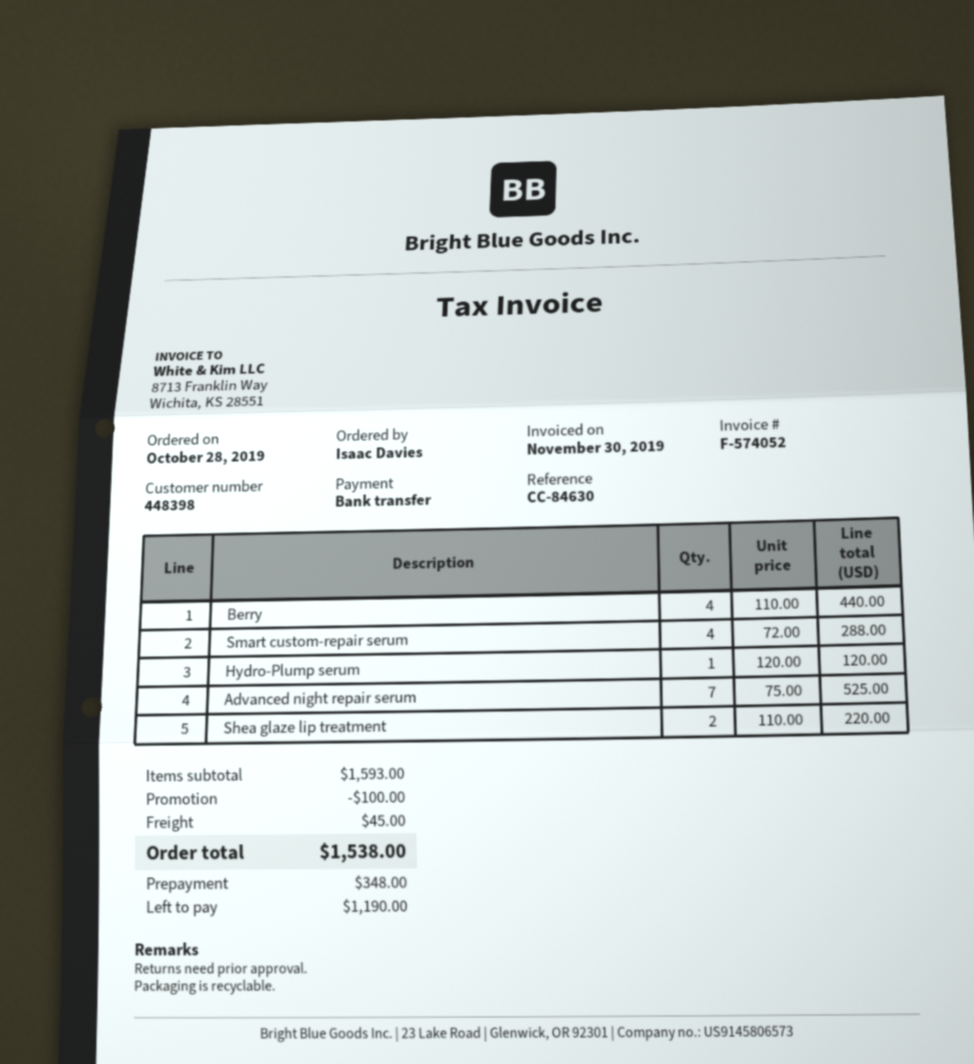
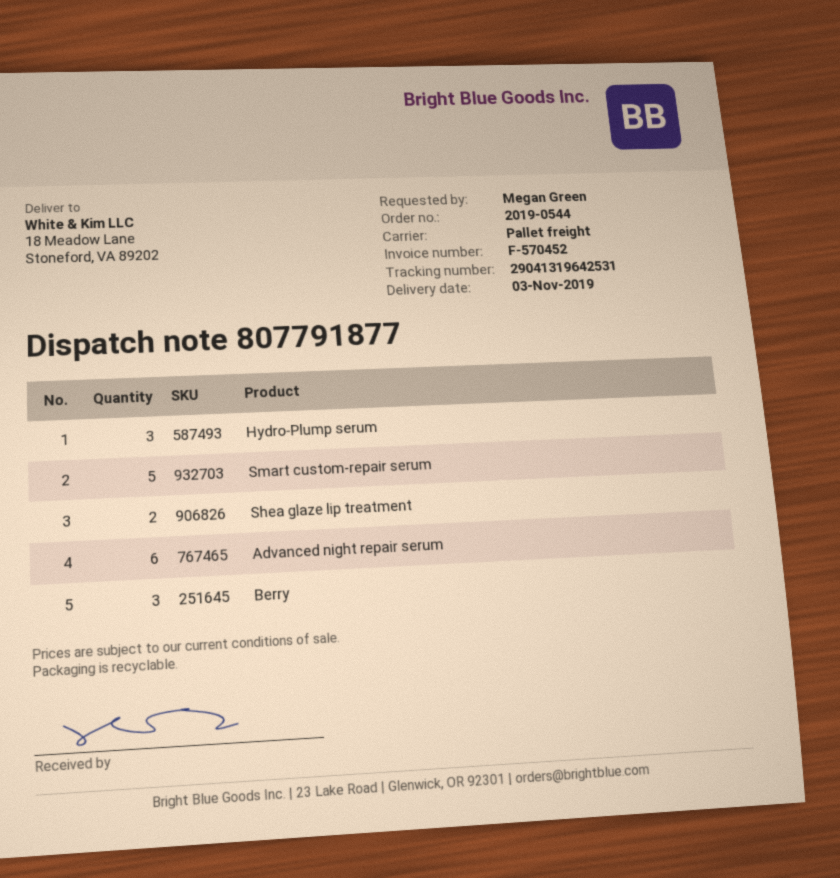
invoice number: F-574052 -> F-570452
ordered by: Isaac Davies -> Megan Green
Berry: 4 -> 3
Smart custom-repair serum: 4 -> 5
Hydro-Plump serum: 1 -> 3
Advanced night repair serum: 7 -> 6

